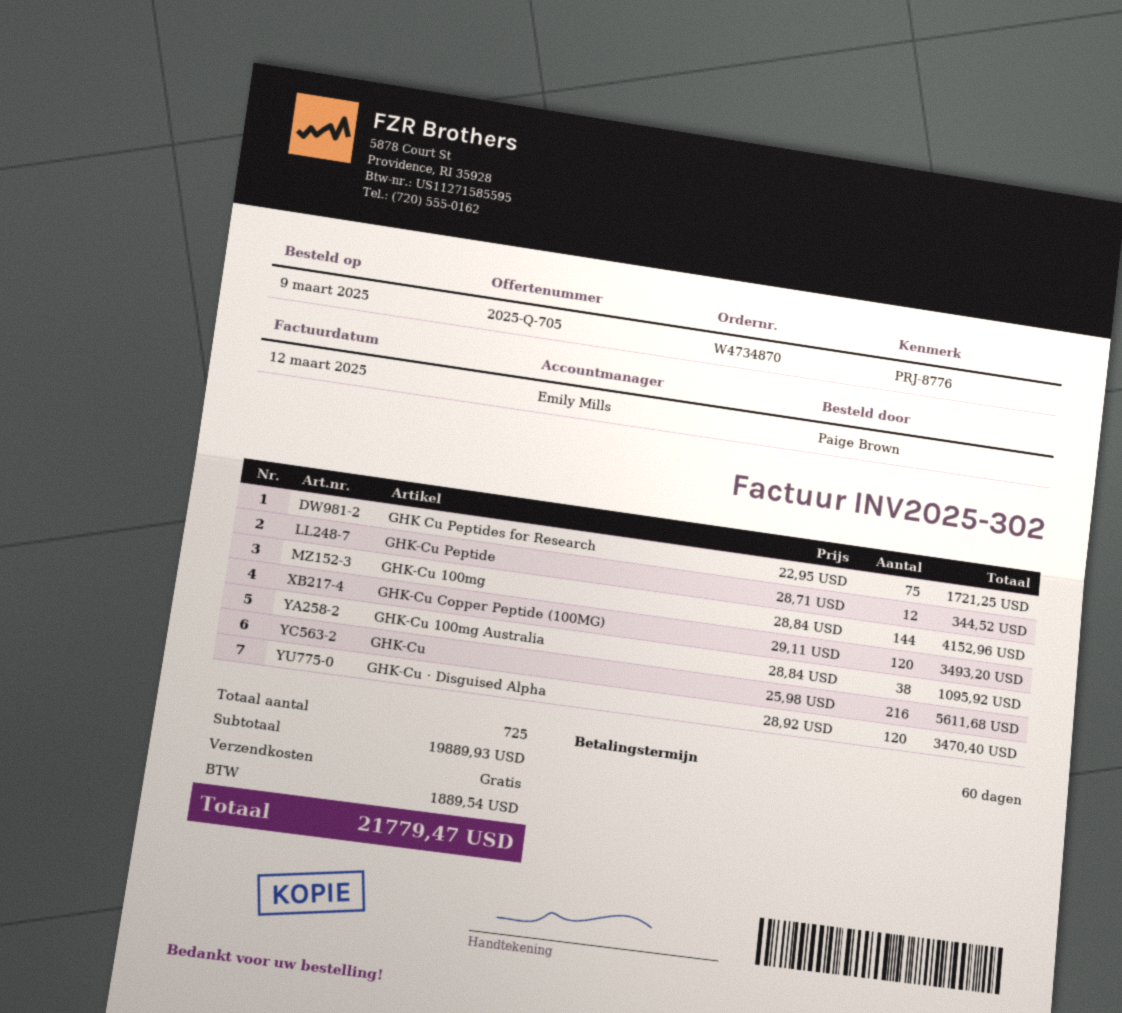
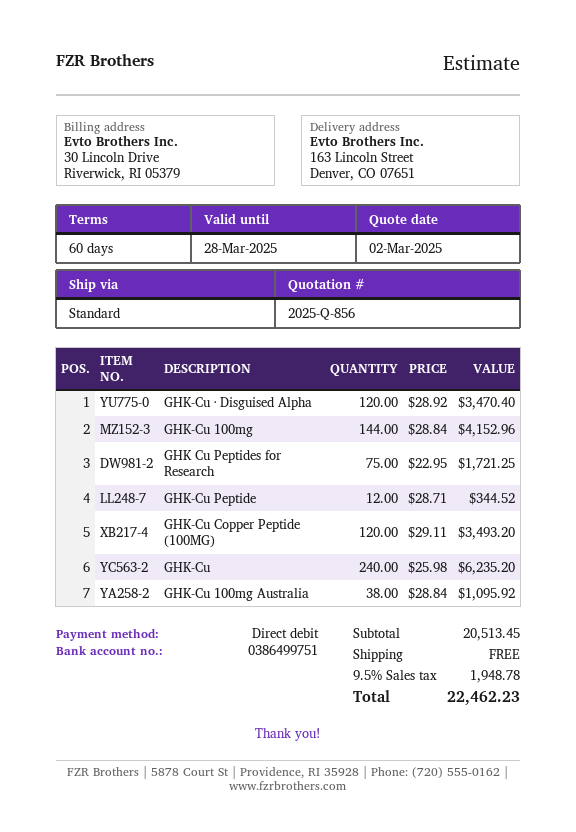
quote number: 2025-Q-705 -> 2025-Q-856
GHK-Cu: 216 x 25.98 = 5611.68 -> 240 x 25.98 = 6235.20
subtotal: 19889.93 -> 20513.45
tax: 1889.54 -> 1948.78
total: 21779.47 -> 22462.23

